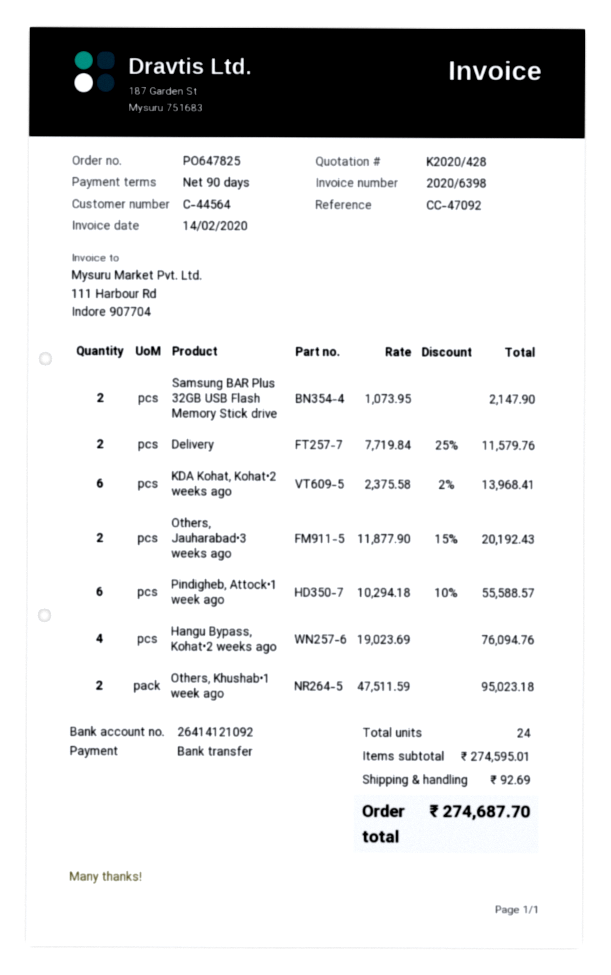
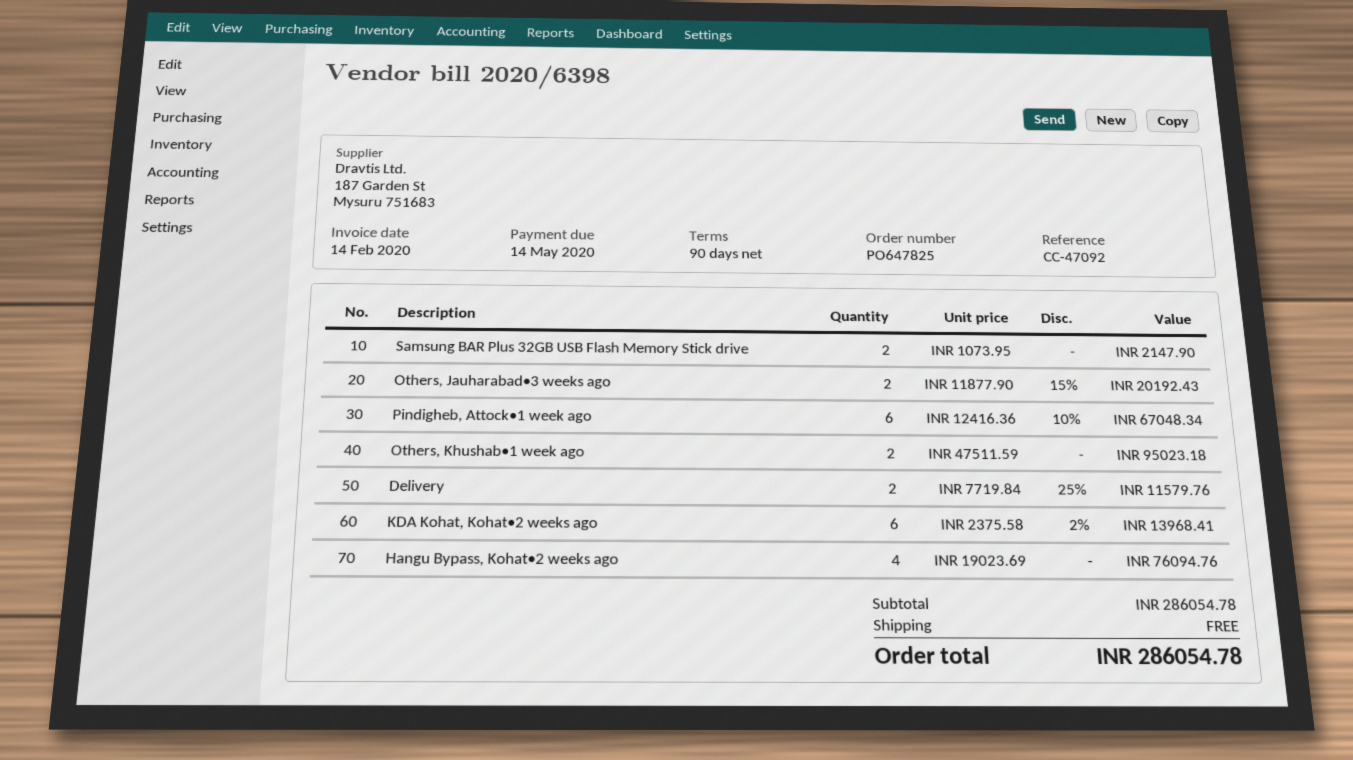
Pindigheb, Attock•1 week ago: 6 x 10294.18 - 10% = 55588.57 -> 6 x 12416.36 - 10% = 67048.34
subtotal: 274595.01 -> 286054.78
shipping: 92.69 -> 0.00
total: 274687.70 -> 286054.78

